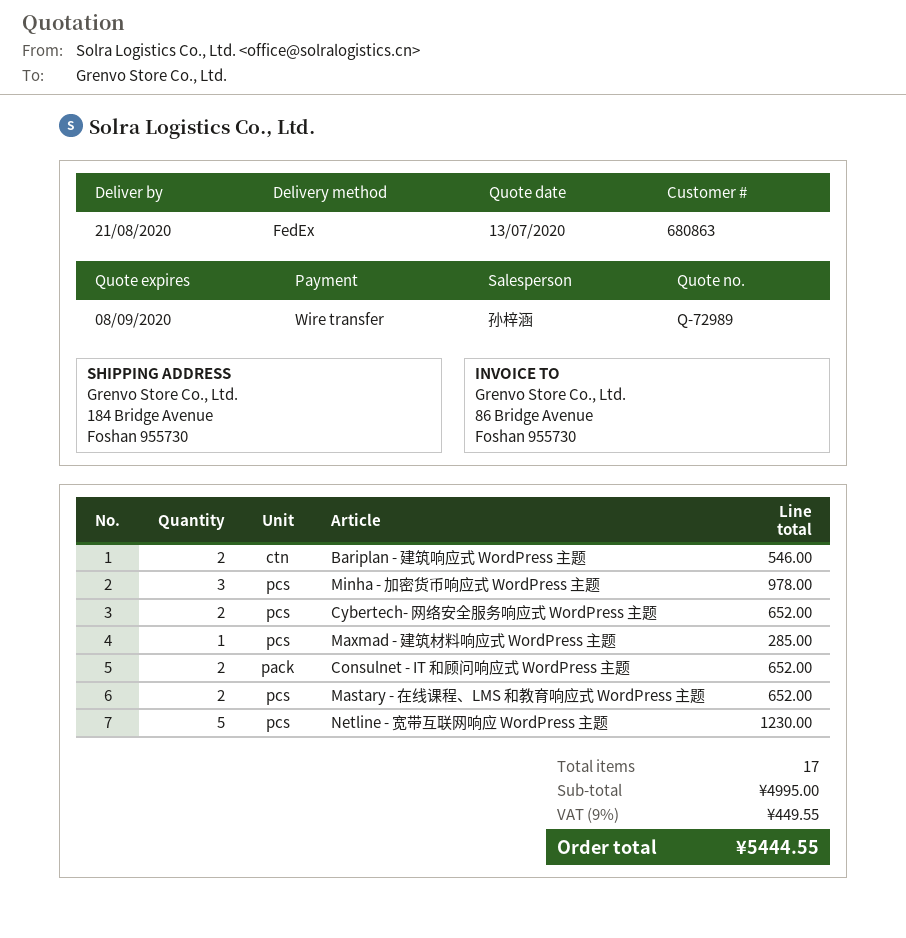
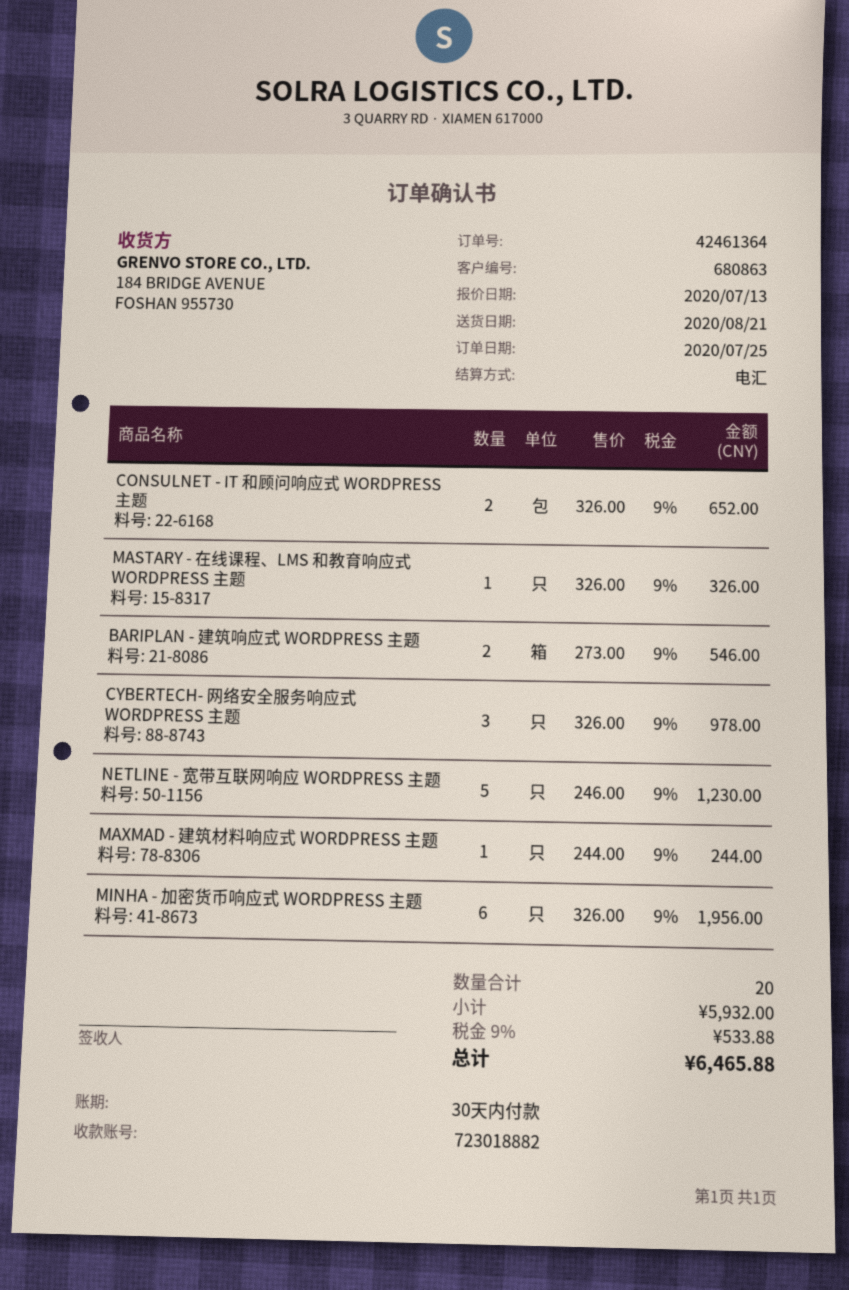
Minha - 加密货币响应式 WordPress 主题: 3 for 978.00 -> 6 for 1956.00
Cybertech- 网络安全服务响应式 WordPress 主题: 2 for 652.00 -> 3 for 978.00
Maxmad - 建筑材料响应式 WordPress 主题: 1 for 285.00 -> 1 for 244.00
Mastary - 在线课程、LMS 和教育响应式 WordPress 主题: 2 for 652.00 -> 1 for 326.00
total quantity: 17 -> 20
subtotal: 4995.00 -> 5932.00
tax: 9% = 449.55 -> 9% = 533.88
total: 5444.55 -> 6465.88

